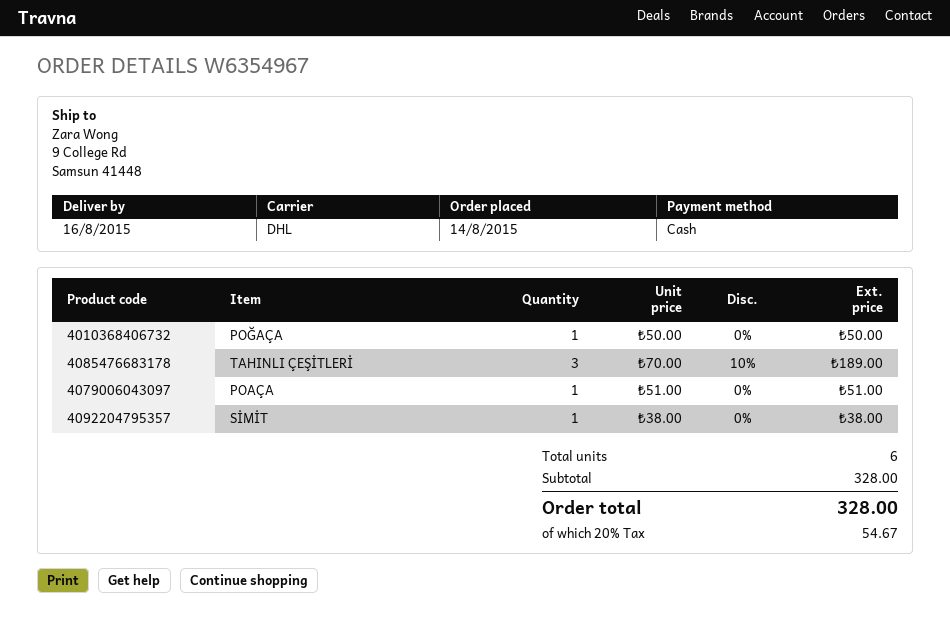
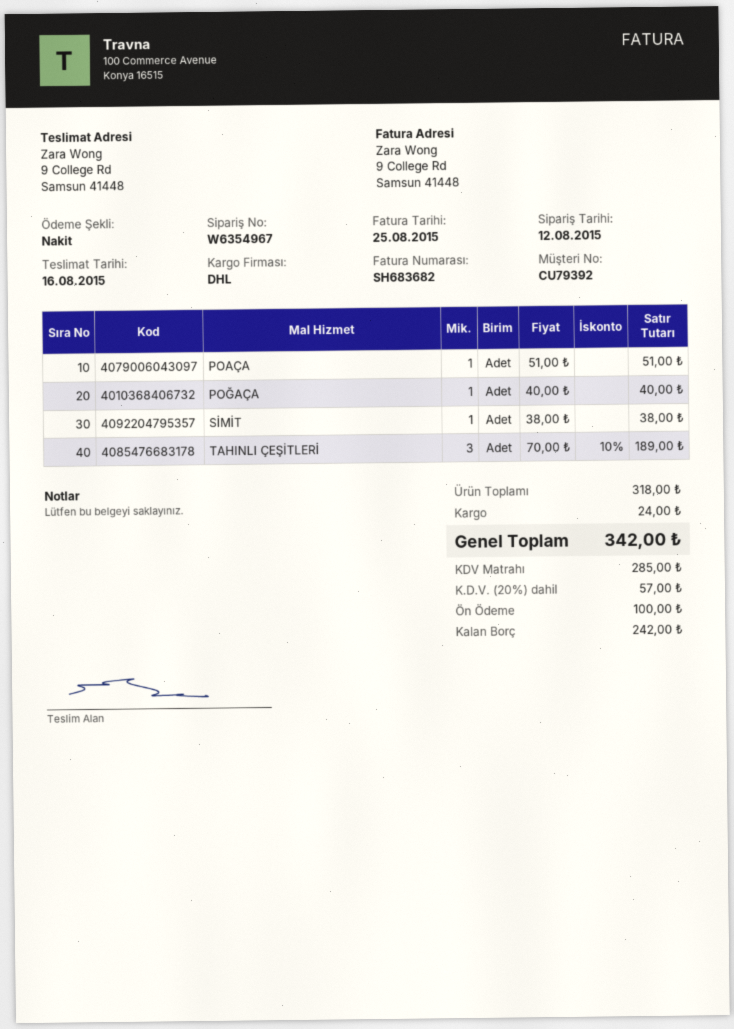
order date: 2015-08-14 -> 2015-08-12
POĞAÇA: 1 x 50.00 = 50.00 -> 1 x 40.00 = 40.00
subtotal: 328.00 -> 318.00
shipping: none -> 24.00
tax: 20% = 54.67 -> 20% = 57.00
total: 328.00 -> 342.00

